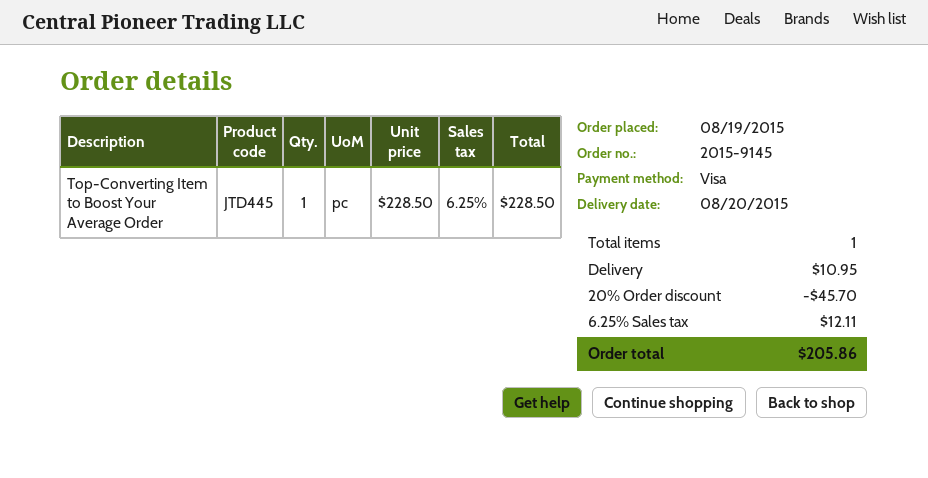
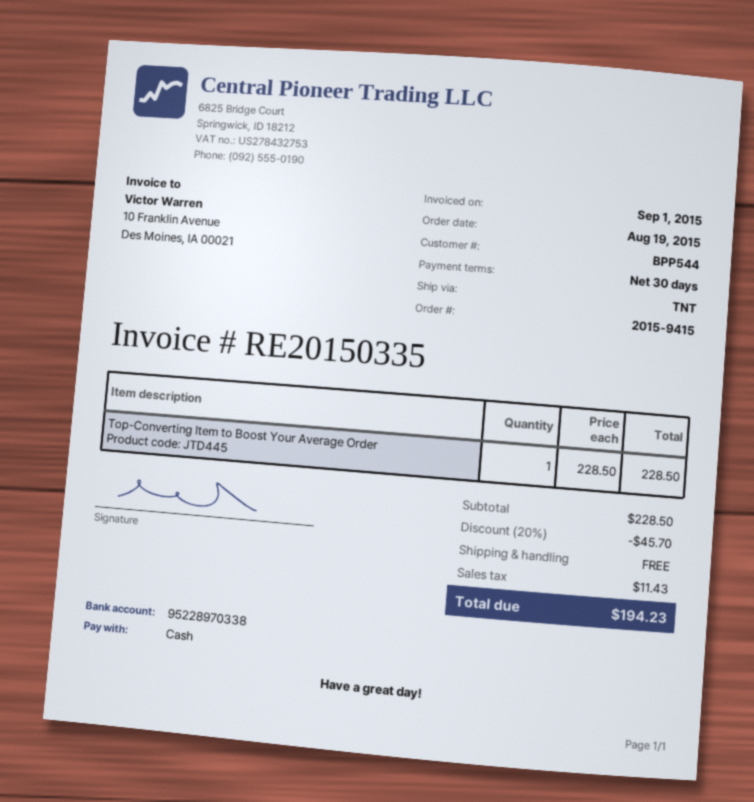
order number: 2015-9145 -> 2015-9415
payment method: Visa -> cash
shipping: 10.95 -> 0.00
tax: 12.11 -> 11.43
total: 205.86 -> 194.23

